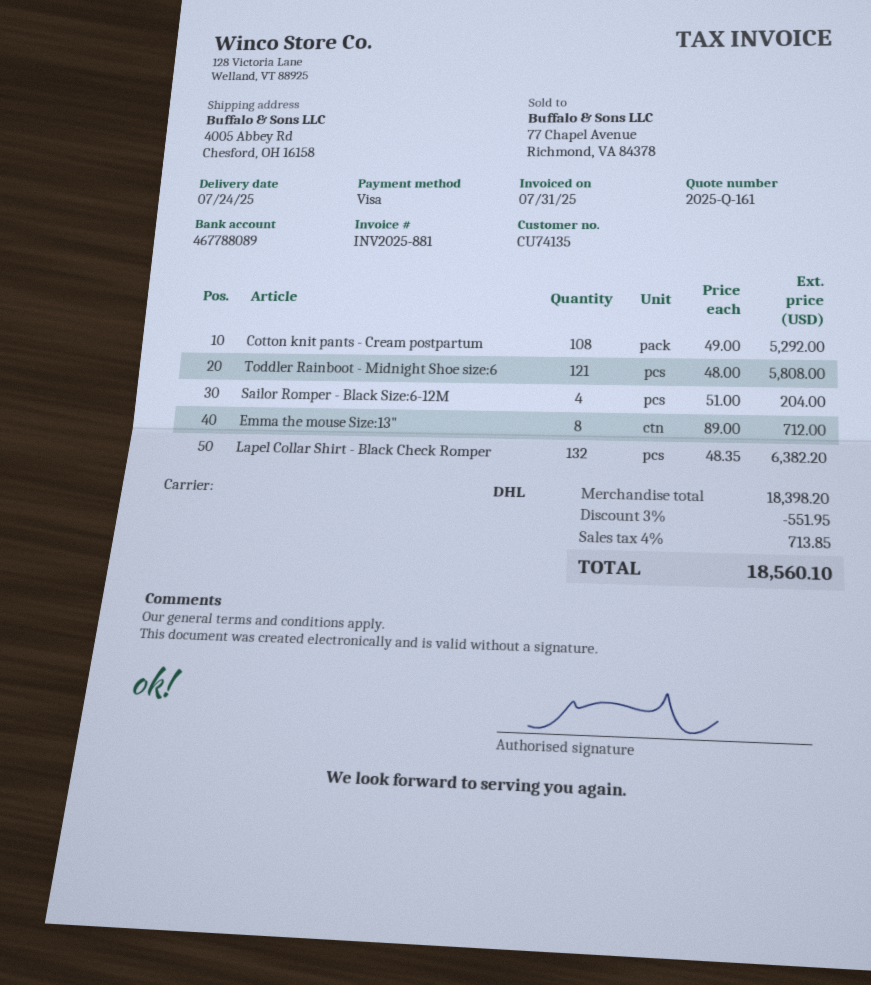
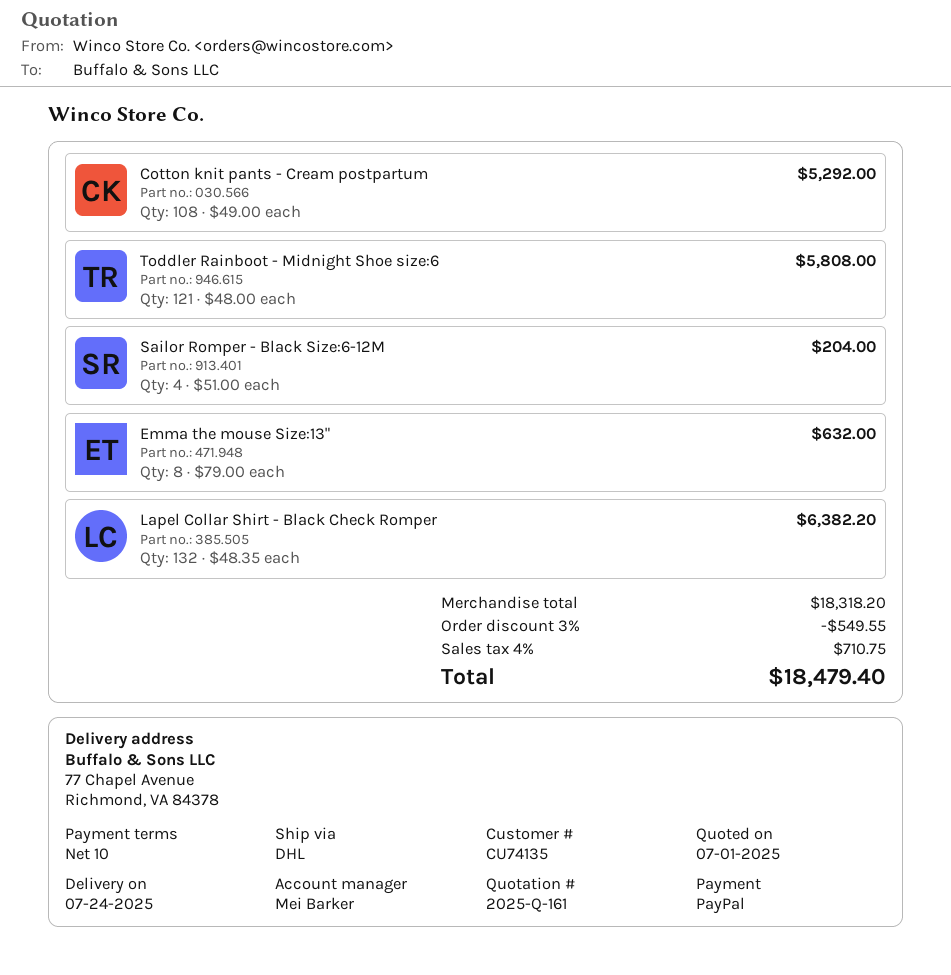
payment method: Visa -> PayPal
ship to: 4005 Abbey Rd, Chesford, OH 16158 -> 77 Chapel Avenue, Richmond, VA 84378
Emma the mouse Size:13": 8 x 89.00 = 712.00 -> 8 x 79.00 = 632.00
subtotal: 18398.20 -> 18318.20
discount: 3% = 551.95 -> 3% = 549.55
tax: 4% = 713.85 -> 4% = 710.75
total: 18560.10 -> 18479.40

